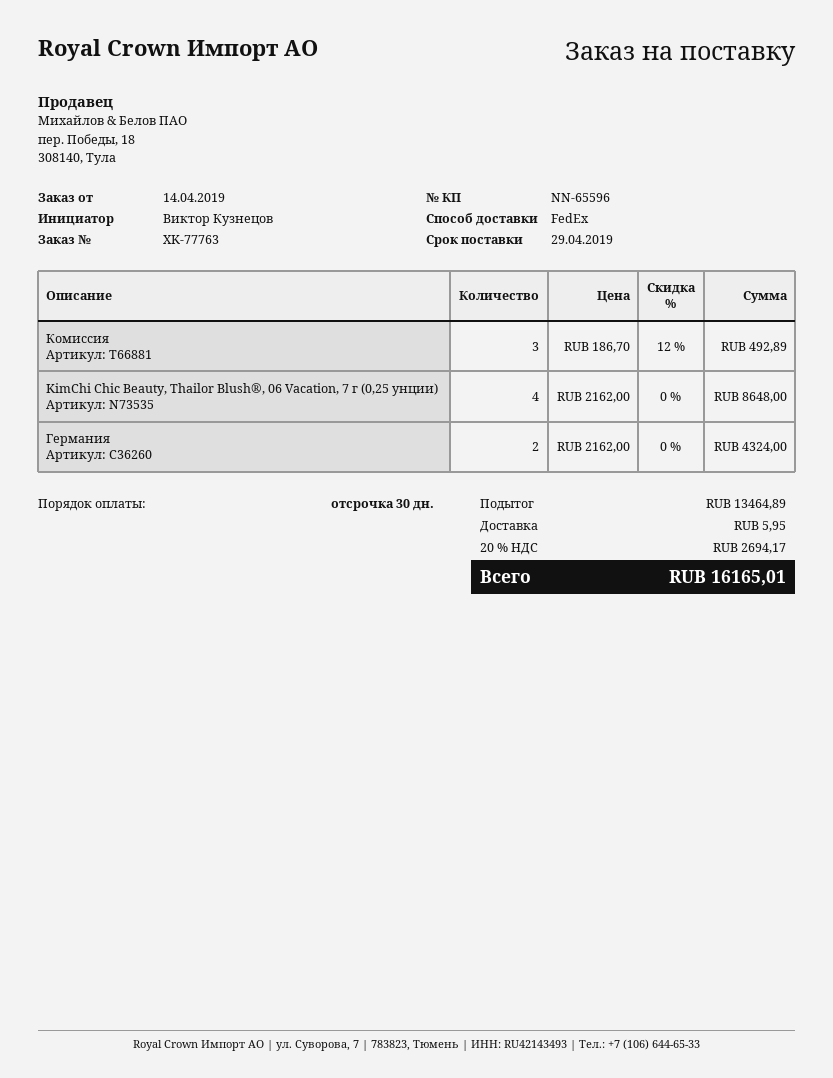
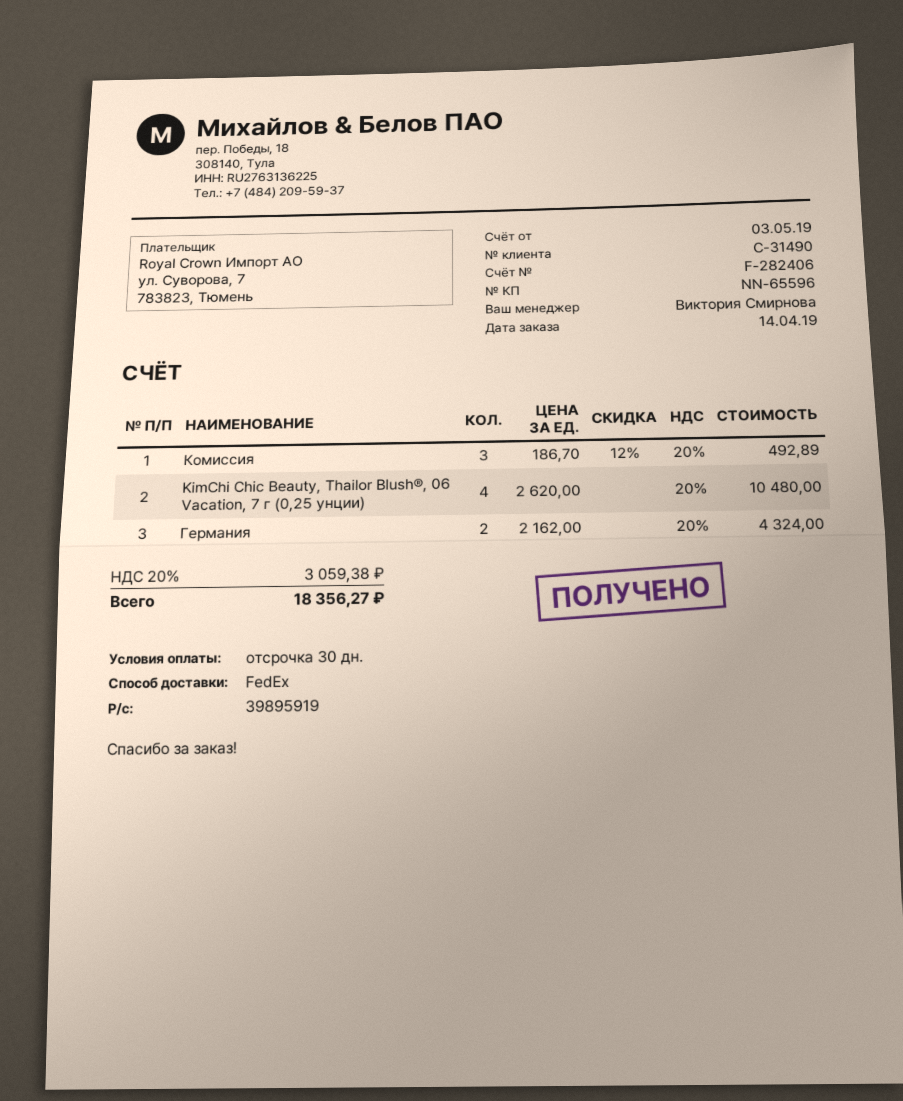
KimChi Chic Beauty, Thailor Blush®, 06 Vacation, 7 г (0,25 унции): 4 x 2162.00 = 8648.00 -> 4 x 2620.00 = 10480.00
shipping: 5.95 -> none
tax: 20% = 2694.17 -> 20% = 3059.38
total: 16165.01 -> 18356.27

